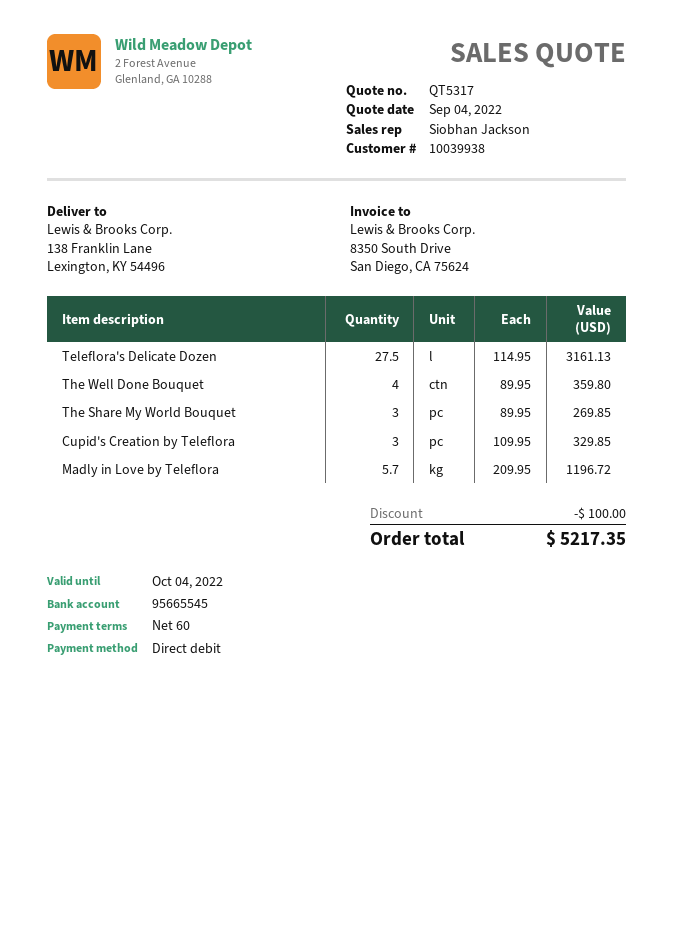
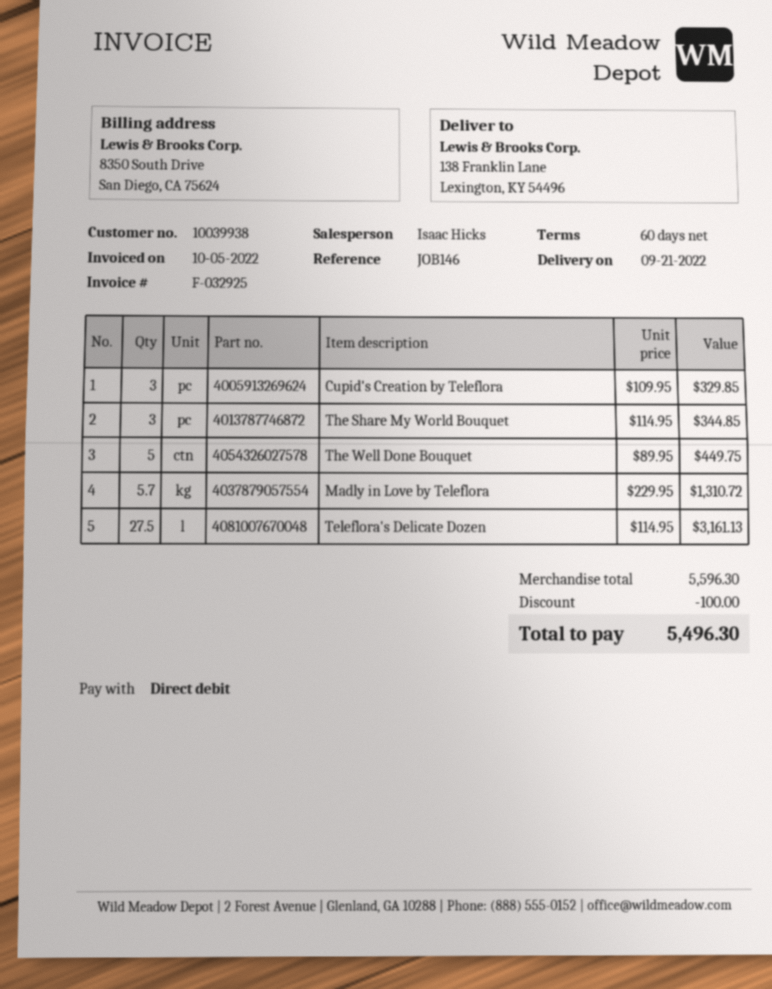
sales rep: Siobhan Jackson -> Isaac Hicks
The Well Done Bouquet: 4 x 89.95 = 359.80 -> 5 x 89.95 = 449.75
The Share My World Bouquet: 3 x 89.95 = 269.85 -> 3 x 114.95 = 344.85
Madly in Love by Teleflora: 5.7 x 209.95 = 1196.72 -> 5.7 x 229.95 = 1310.72
total: 5217.35 -> 5496.30

